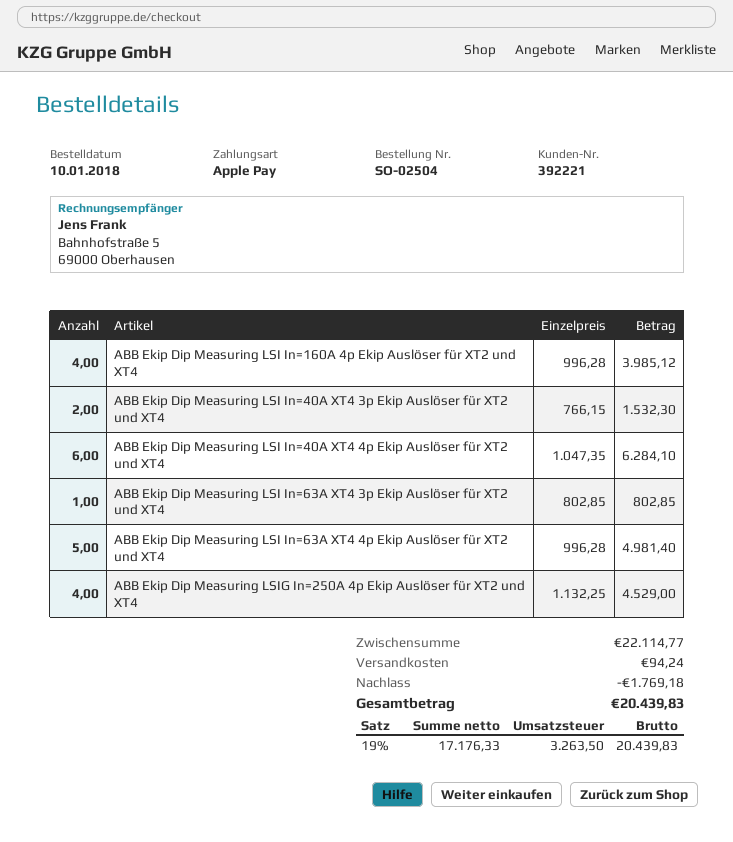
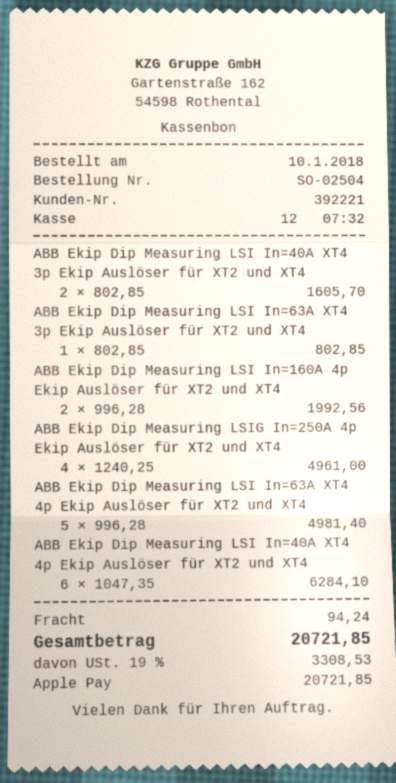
ABB Ekip Dip Measuring LSI In=160A 4p Ekip Auslöser für XT2 und XT4: 4 x 996.28 = 3985.12 -> 2 x 996.28 = 1992.56
ABB Ekip Dip Measuring LSI In=40A XT4 3p Ekip Auslöser für XT2 und XT4: 2 x 766.15 = 1532.30 -> 2 x 802.85 = 1605.70
ABB Ekip Dip Measuring LSIG In=250A 4p Ekip Auslöser für XT2 und XT4: 4 x 1132.25 = 4529.00 -> 4 x 1240.25 = 4961.00
discount: 1769.18 -> none
tax: 19% = 3263.50 -> 19% = 3308.53
total: 20439.83 -> 20721.85

